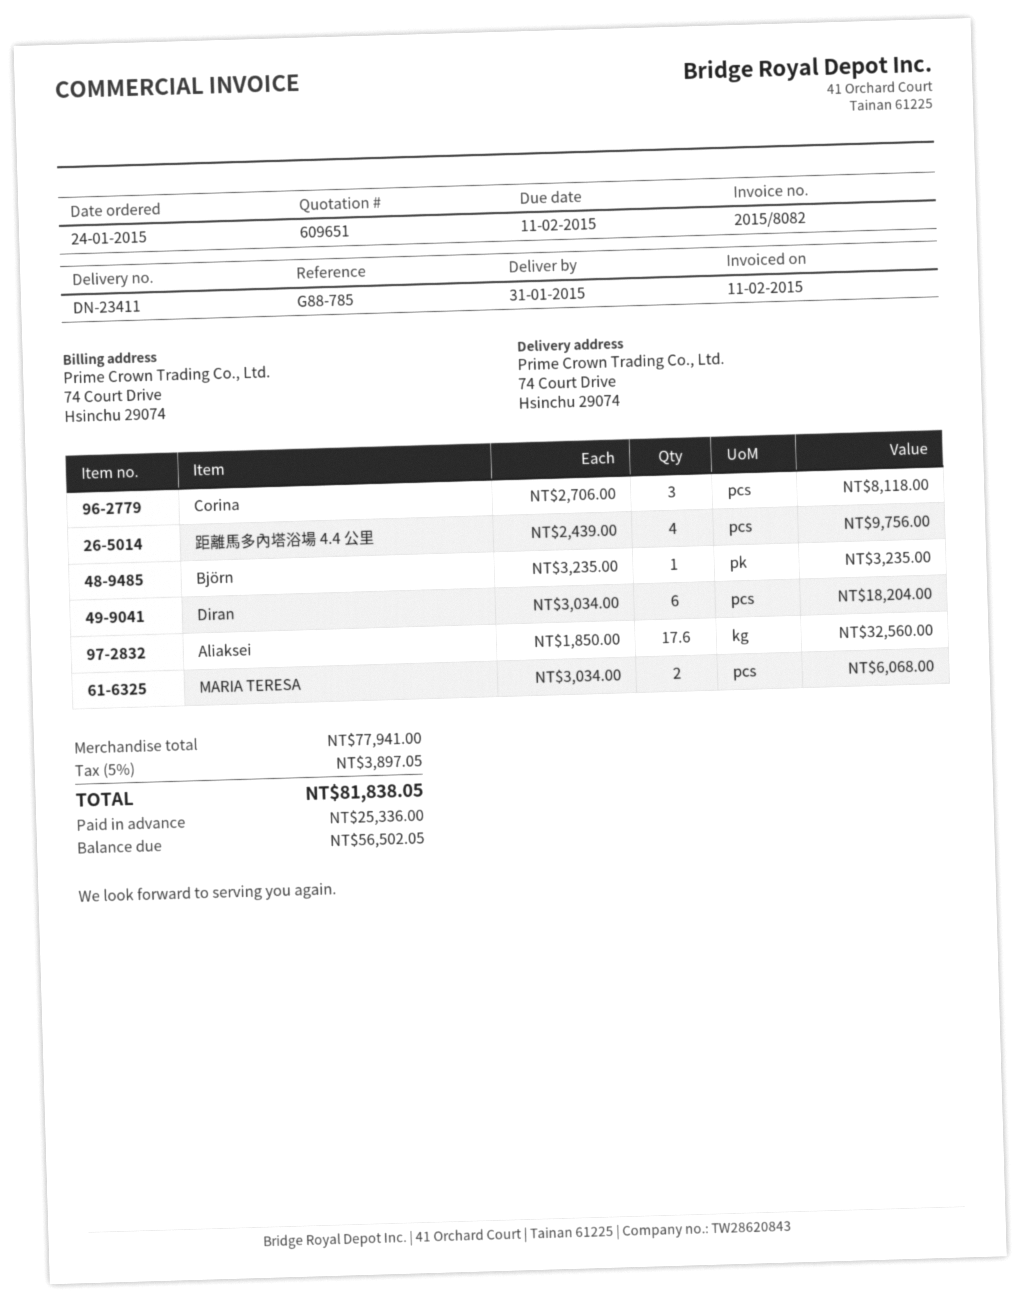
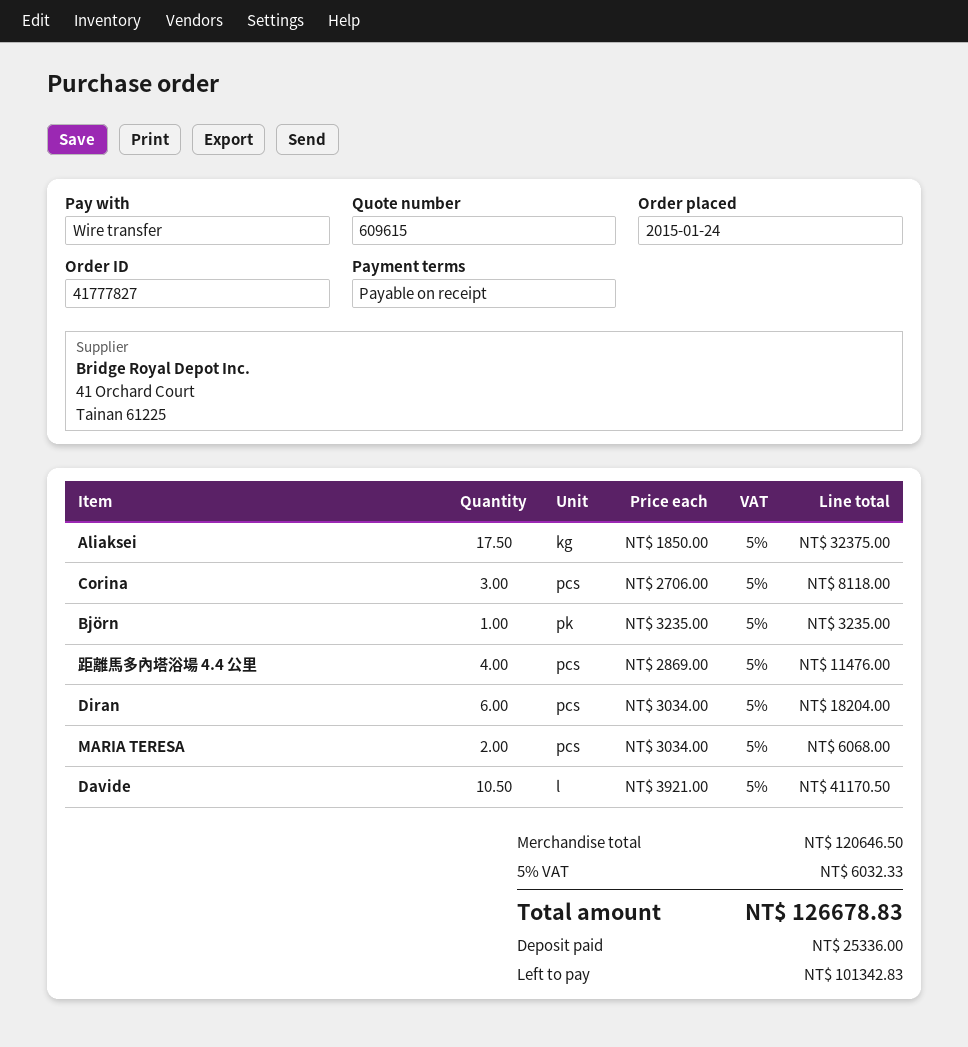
quote number: 609651 -> 609615
距離馬多內塔浴場 4.4 公里: 4 x 2439.00 = 9756.00 -> 4 x 2869.00 = 11476.00
Aliaksei: 17.6 x 1850.00 = 32560.00 -> 17.5 x 1850.00 = 32375.00
Davide: none -> 10.5 x 3921.00 = 41170.50
subtotal: 77941.00 -> 120646.50
tax: 5% = 3897.05 -> 5% = 6032.33
total: 81838.05 -> 126678.83
balance: 56502.05 -> 101342.83

